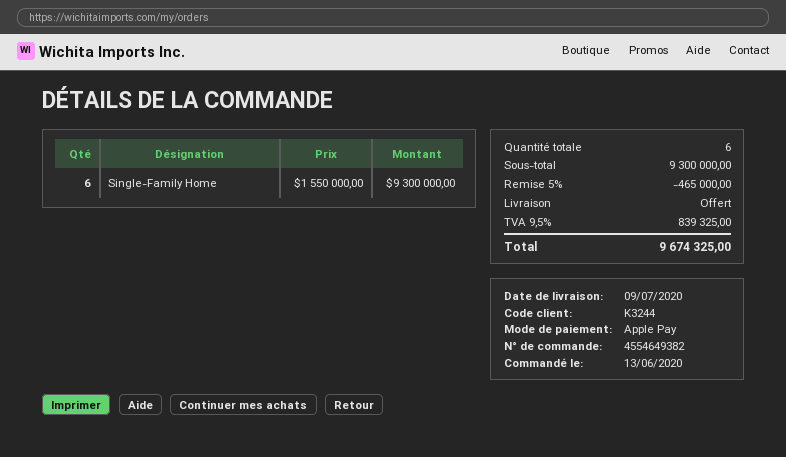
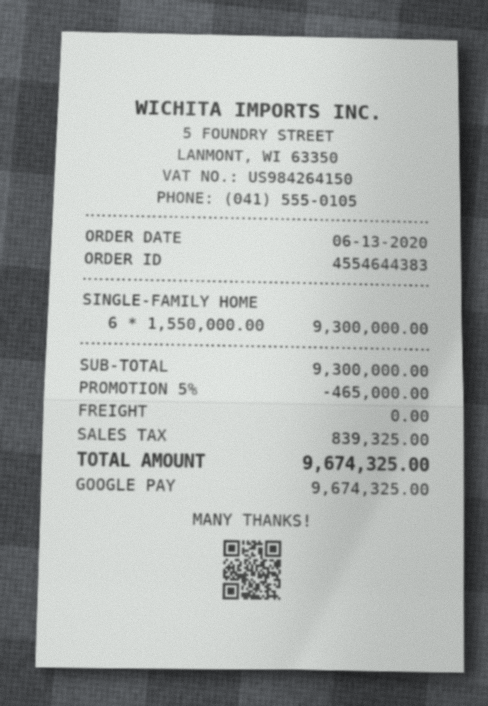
order number: 4554649382 -> 4554644383
payment method: Apple Pay -> Google Pay

